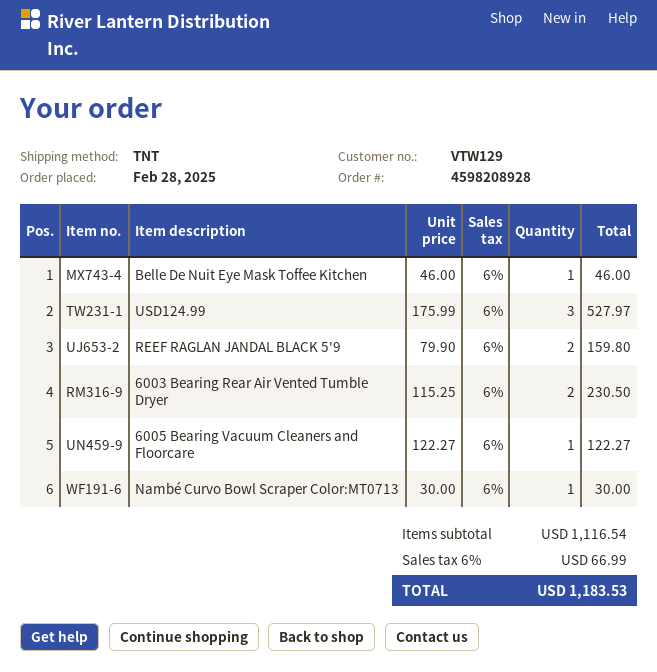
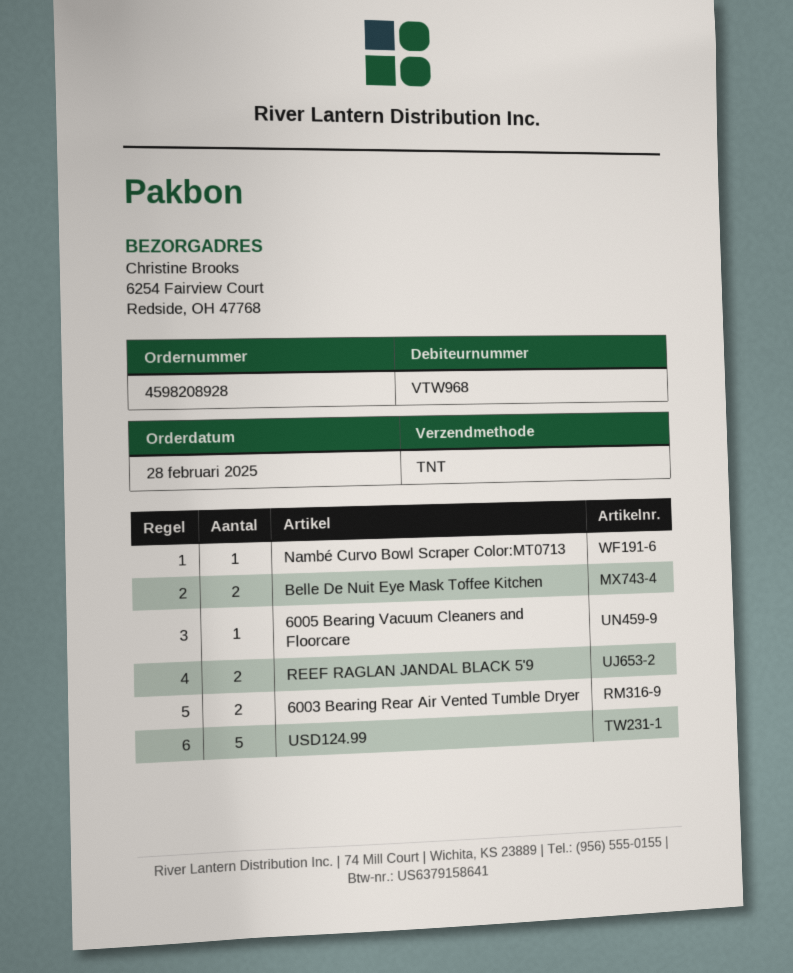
customer number: VTW129 -> VTW968
Belle De Nuit Eye Mask Toffee Kitchen: 1 -> 2
USD124.99: 3 -> 5

